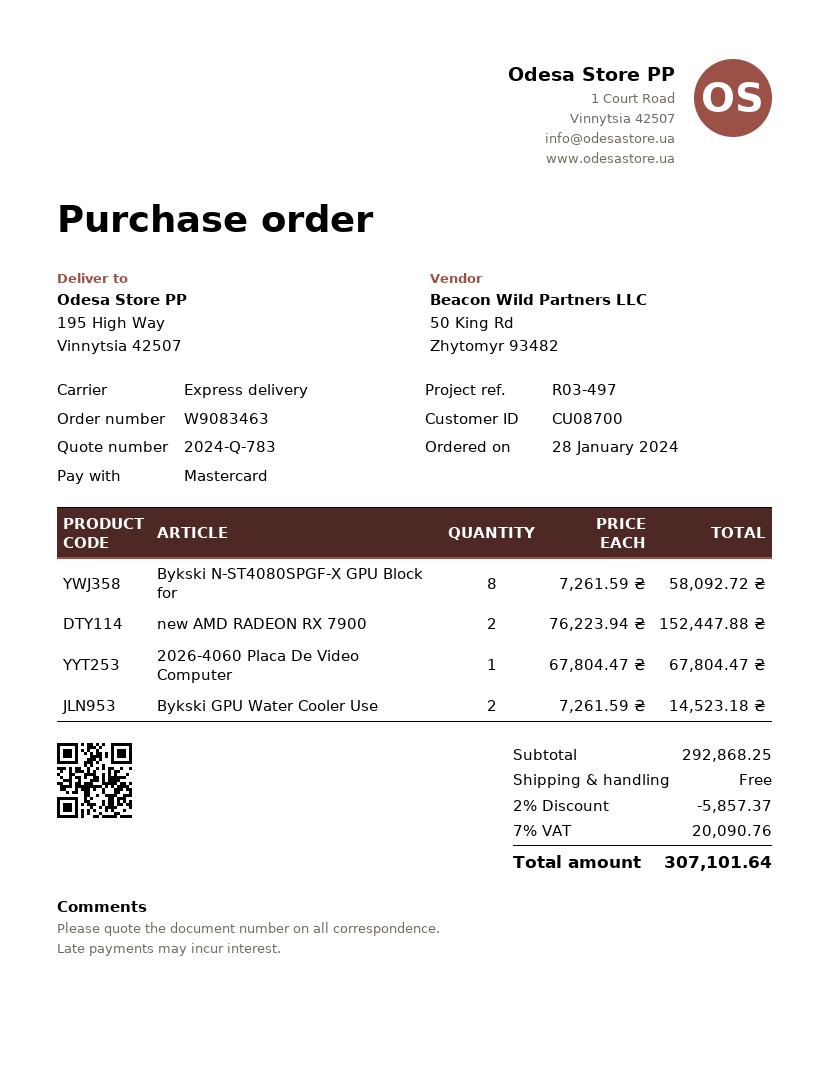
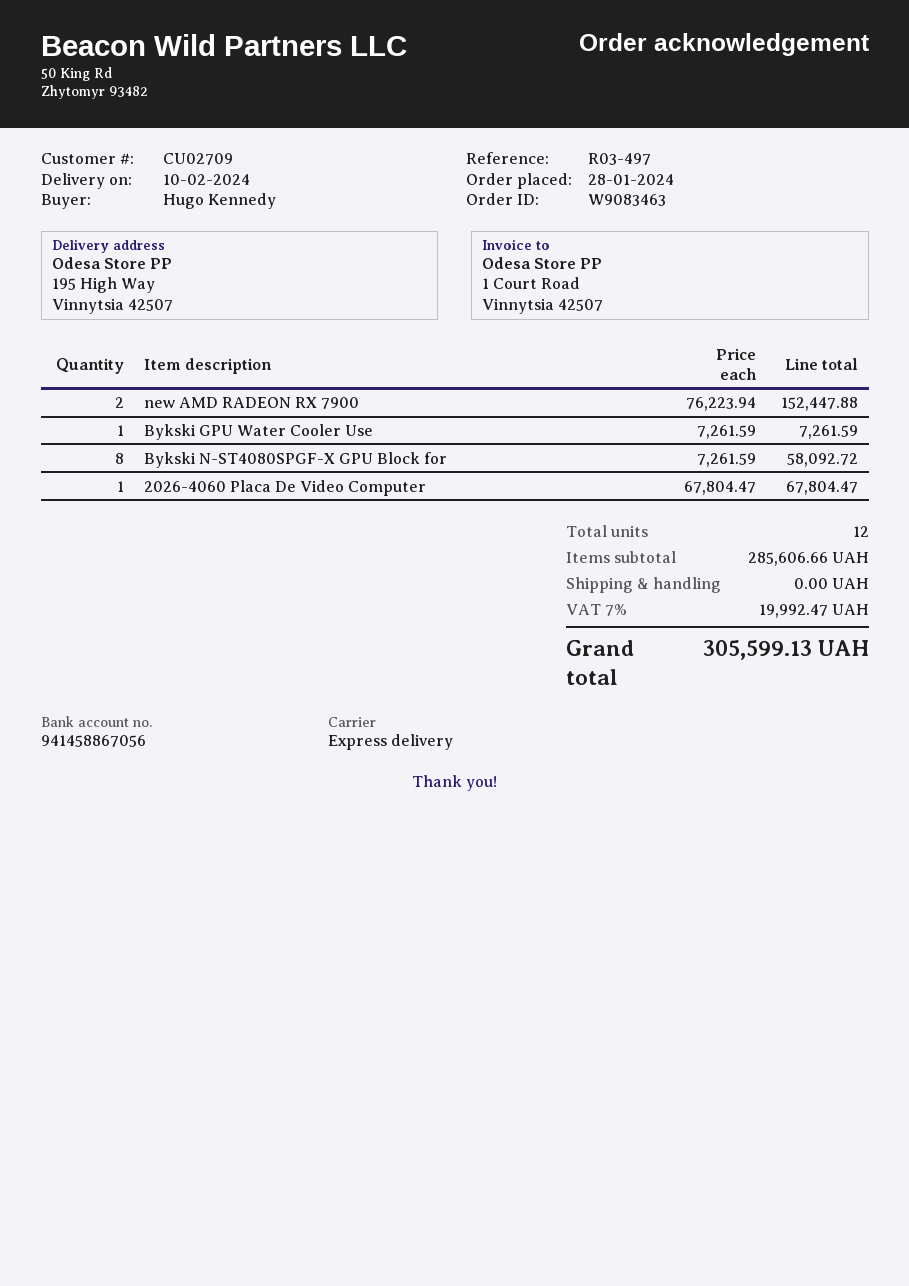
customer number: CU08700 -> CU02709
Bykski GPU Water Cooler Use: 2 x 7261.59 = 14523.18 -> 1 x 7261.59 = 7261.59
subtotal: 292868.25 -> 285606.66
discount: 2% = 5857.37 -> none
tax: 7% = 20090.76 -> 7% = 19992.47
total: 307101.64 -> 305599.13

